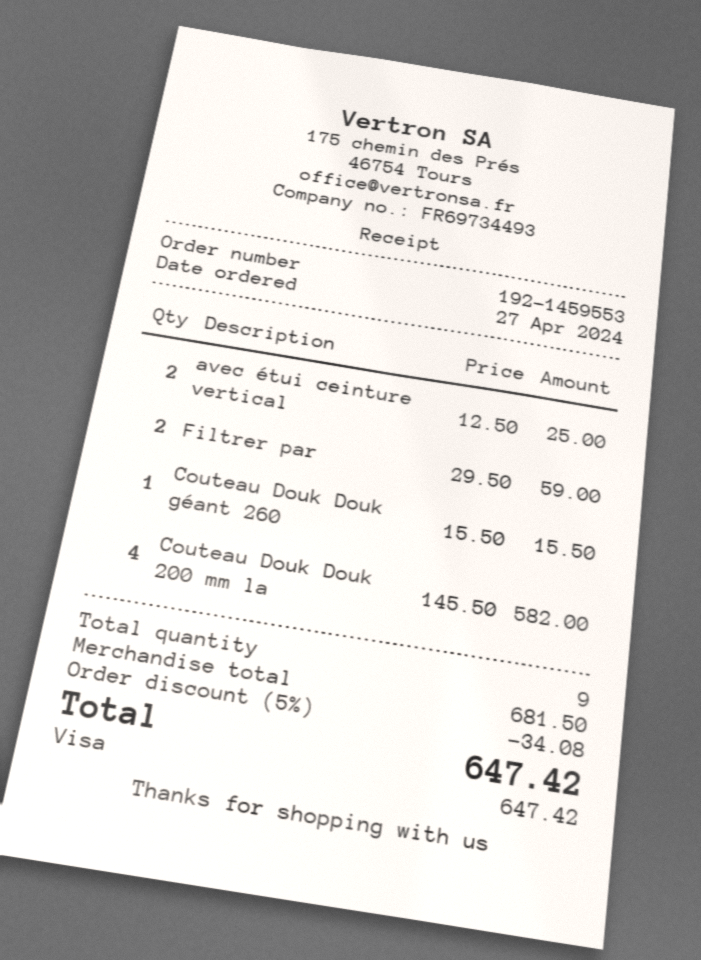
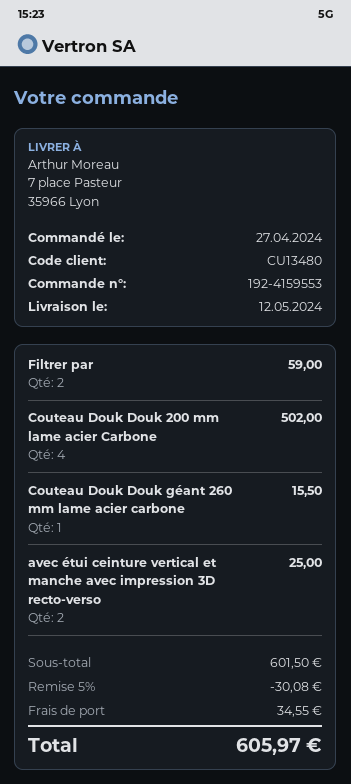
order number: 192-1459553 -> 192-4159553
Couteau Douk Douk 200 mm la: 4 for 582.00 -> 4 for 502.00
subtotal: 681.50 -> 601.50
discount: 5% = 34.08 -> 5% = 30.08
shipping: none -> 34.55
total: 647.42 -> 605.97

